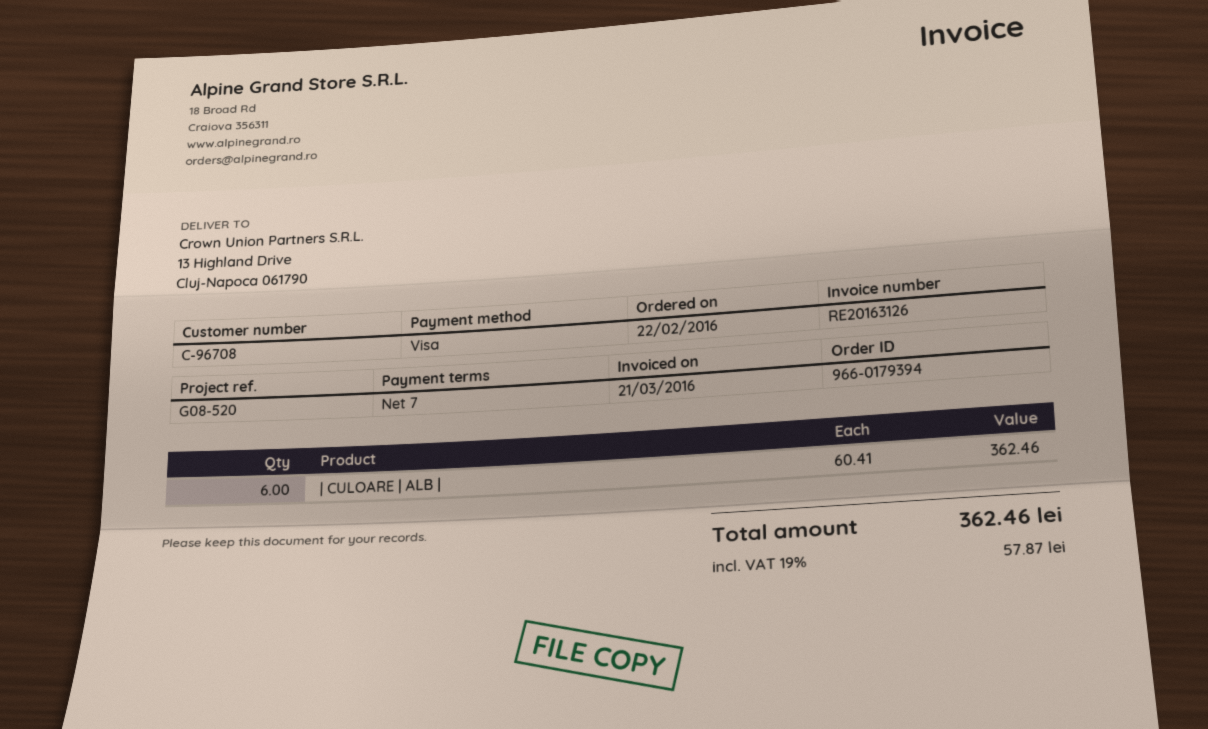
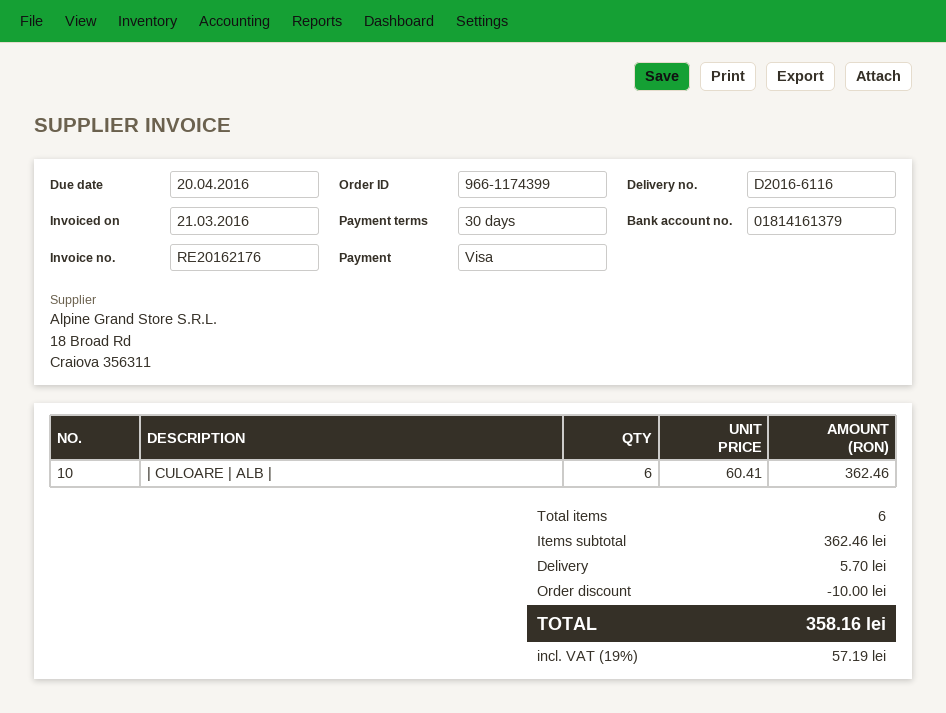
order number: 966-0179394 -> 966-1174399
invoice number: RE20163126 -> RE20162176
payment terms: 7 days -> 30 days
discount: none -> 10.00
shipping: none -> 5.70
tax: 19% = 57.87 -> 19% = 57.19
total: 362.46 -> 358.16

